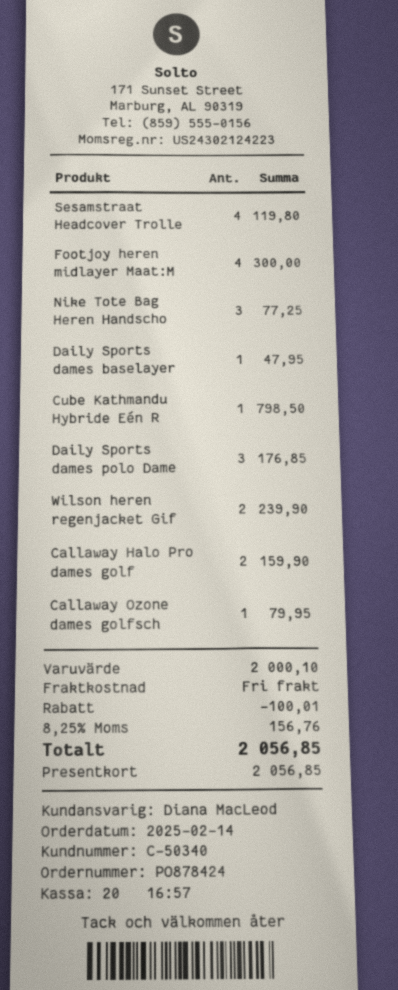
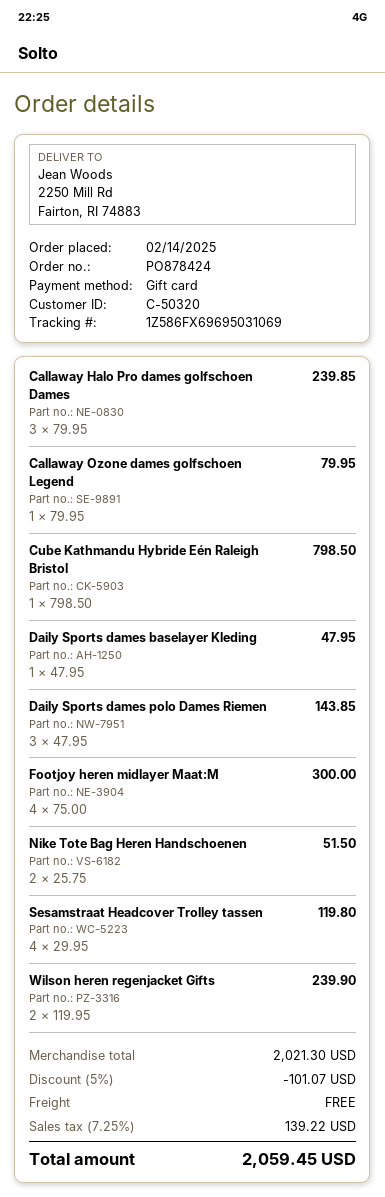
customer number: C-50340 -> C-50320
Nike Tote Bag Heren Handscho: 3 for 77.25 -> 2 for 51.50
Daily Sports dames polo Dame: 3 for 176.85 -> 3 for 143.85
Callaway Halo Pro dames golf: 2 for 159.90 -> 3 for 239.85
subtotal: 2000.10 -> 2021.30
discount: 100.01 -> 101.07
tax: 8.25% = 156.76 -> 7.25% = 139.22
total: 2056.85 -> 2059.45

